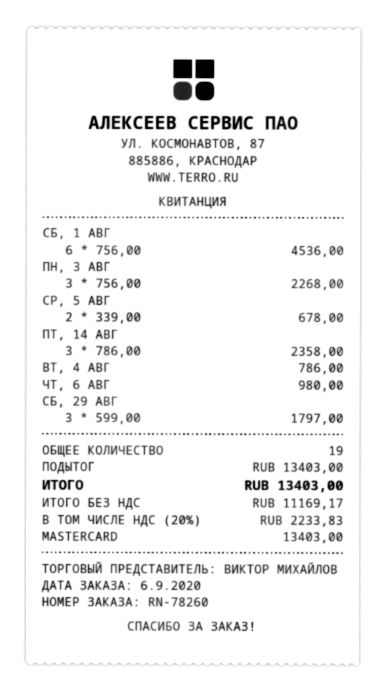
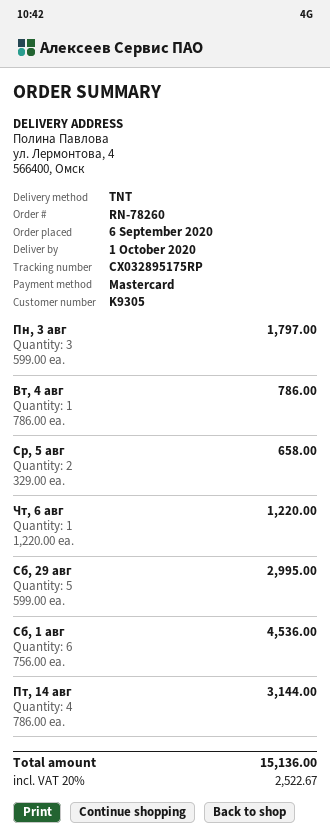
ПН, 3 АВГ: 3 x 756.00 = 2268.00 -> 3 x 599.00 = 1797.00
СР, 5 АВГ: 2 x 339.00 = 678.00 -> 2 x 329.00 = 658.00
ПТ, 14 АВГ: 3 x 786.00 = 2358.00 -> 4 x 786.00 = 3144.00
ЧТ, 6 АВГ: 1 x 980.00 = 980.00 -> 1 x 1220.00 = 1220.00
СБ, 29 АВГ: 3 x 599.00 = 1797.00 -> 5 x 599.00 = 2995.00
tax: 20% = 2233.83 -> 20% = 2522.67
total: 13403.00 -> 15136.00

